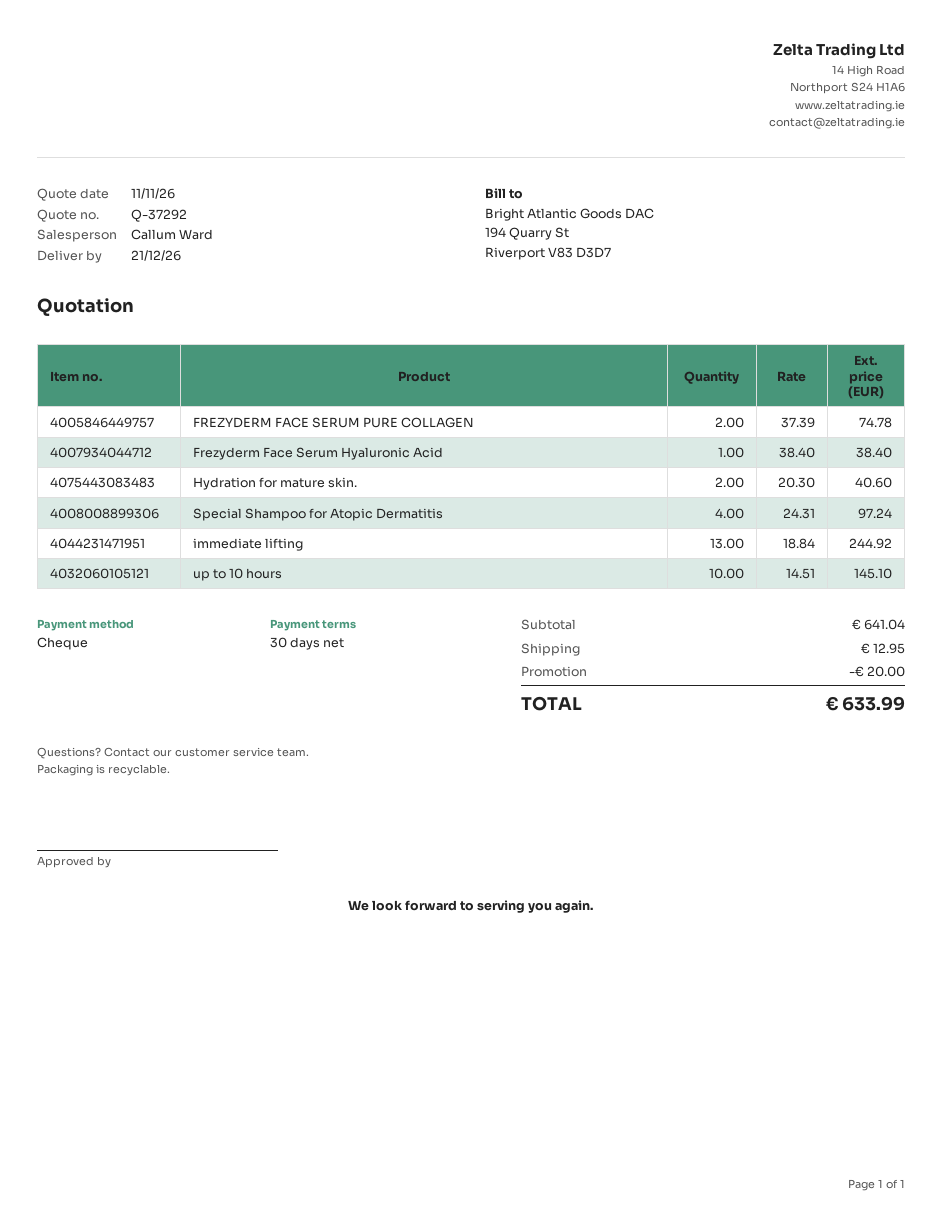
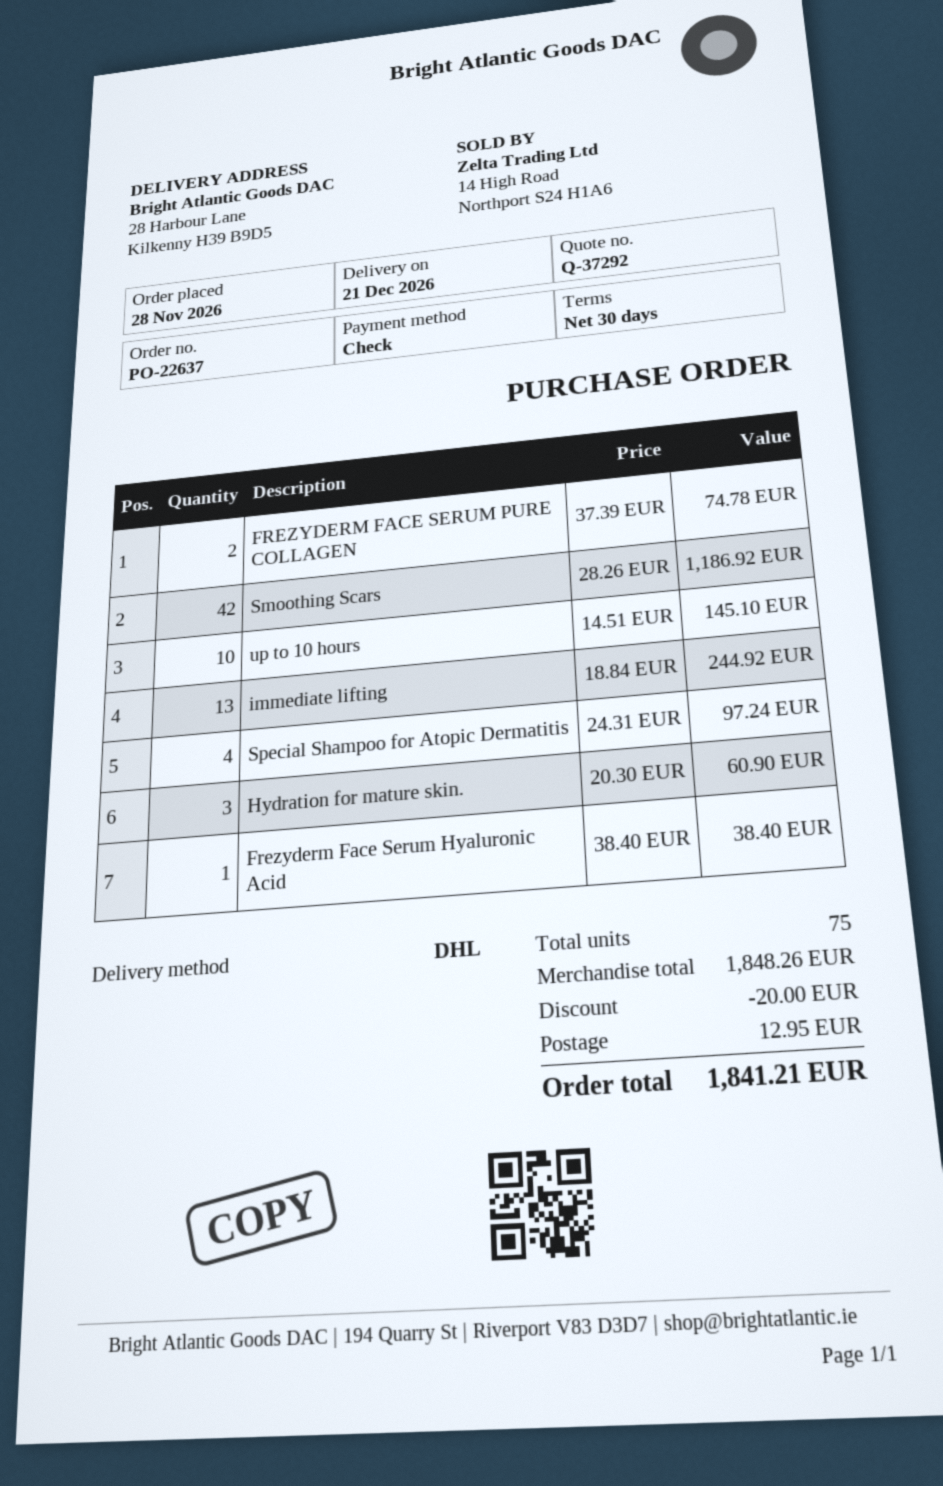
Hydration for mature skin.: 2 x 20.30 = 40.60 -> 3 x 20.30 = 60.90
Smoothing Scars: none -> 42 x 28.26 = 1186.92
subtotal: 641.04 -> 1848.26
total: 633.99 -> 1841.21

